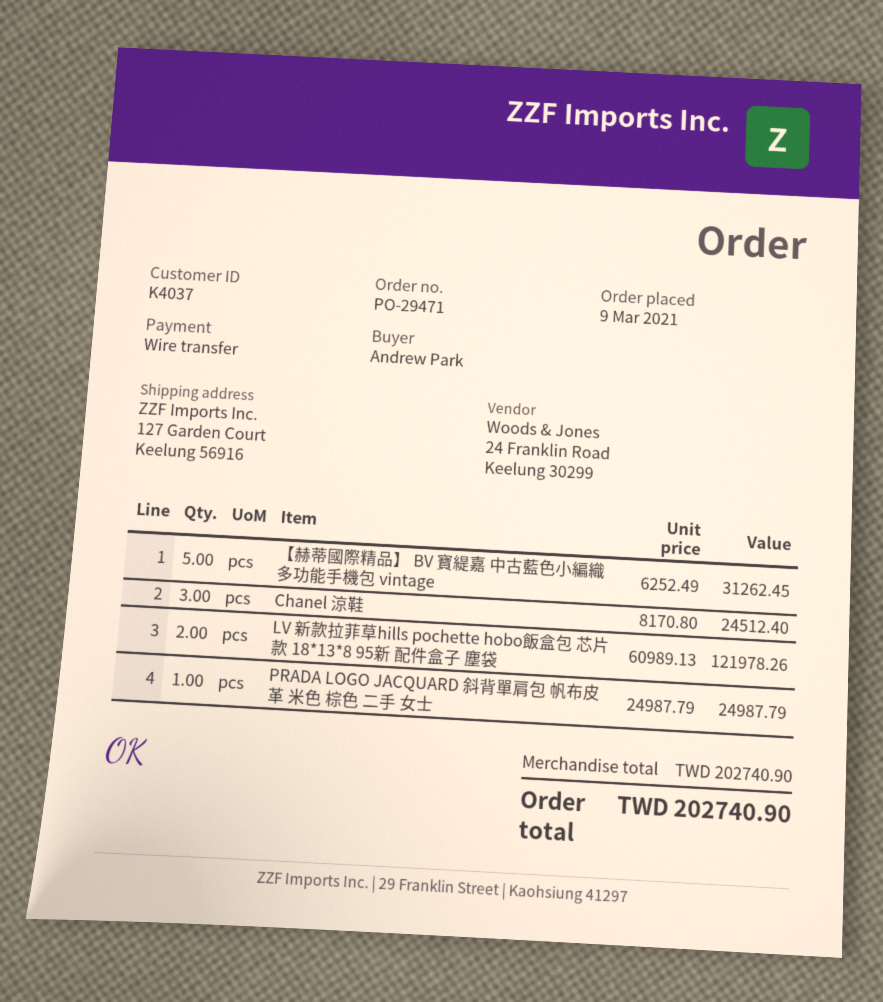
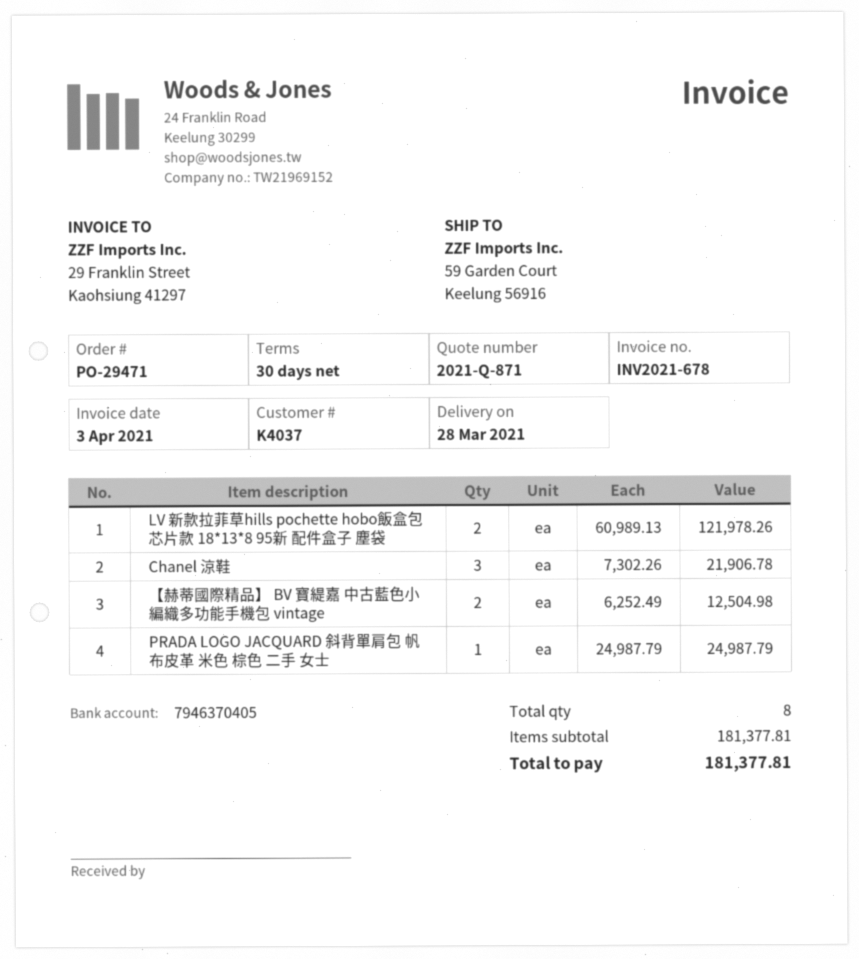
ship to: 127 Garden Court, Keelung 56916 -> 59 Garden Court, Keelung 56916
【赫蒂國際精品】 BV 寶緹嘉 中古藍色小編織多功能手機包 vintage: 5 x 6252.49 = 31262.45 -> 2 x 6252.49 = 12504.98
Chanel 涼鞋: 3 x 8170.80 = 24512.40 -> 3 x 7302.26 = 21906.78
subtotal: 202740.90 -> 181377.81
total: 202740.90 -> 181377.81

